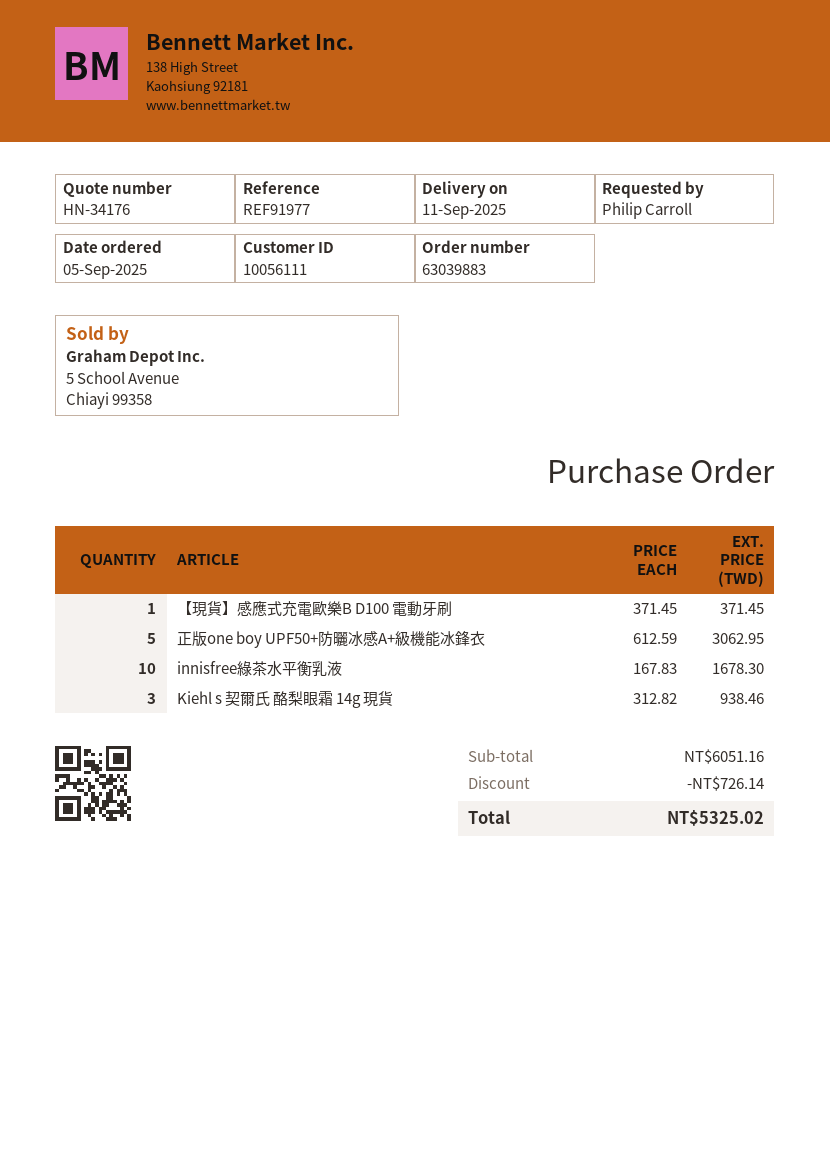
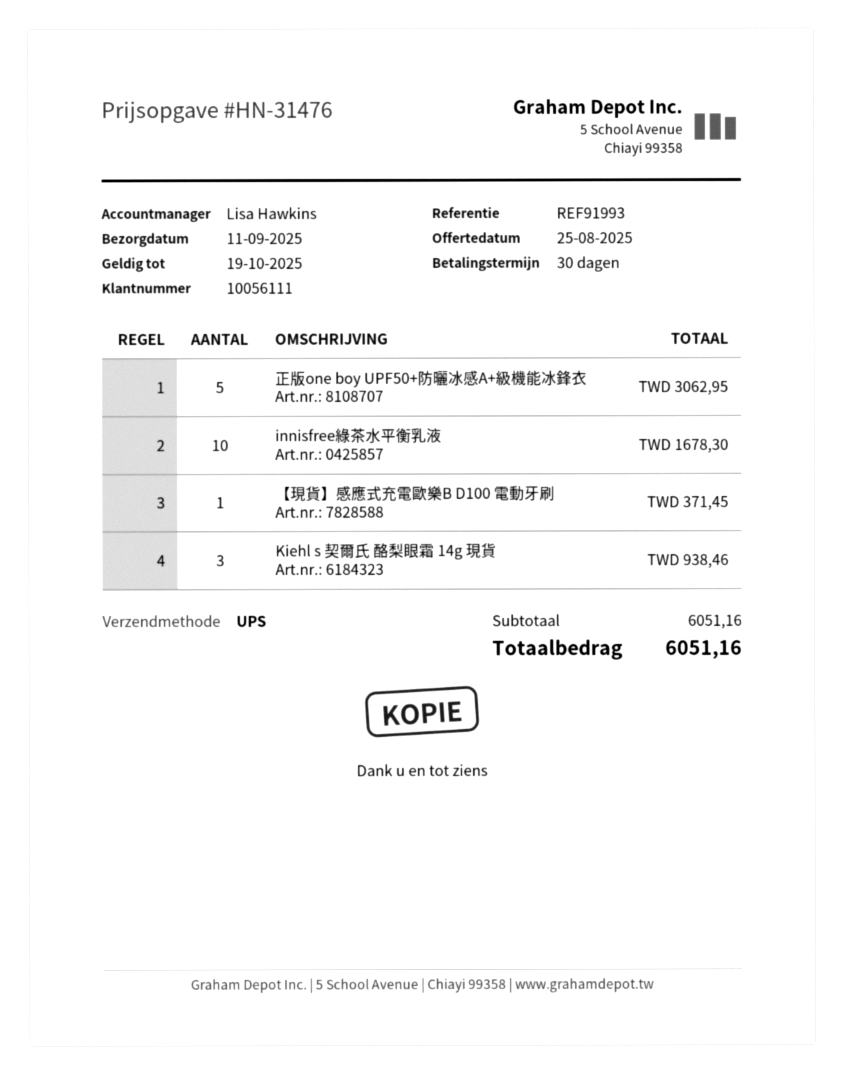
quote number: HN-34176 -> HN-31476
reference: REF91977 -> REF91993
discount: 726.14 -> none
total: 5325.02 -> 6051.16

